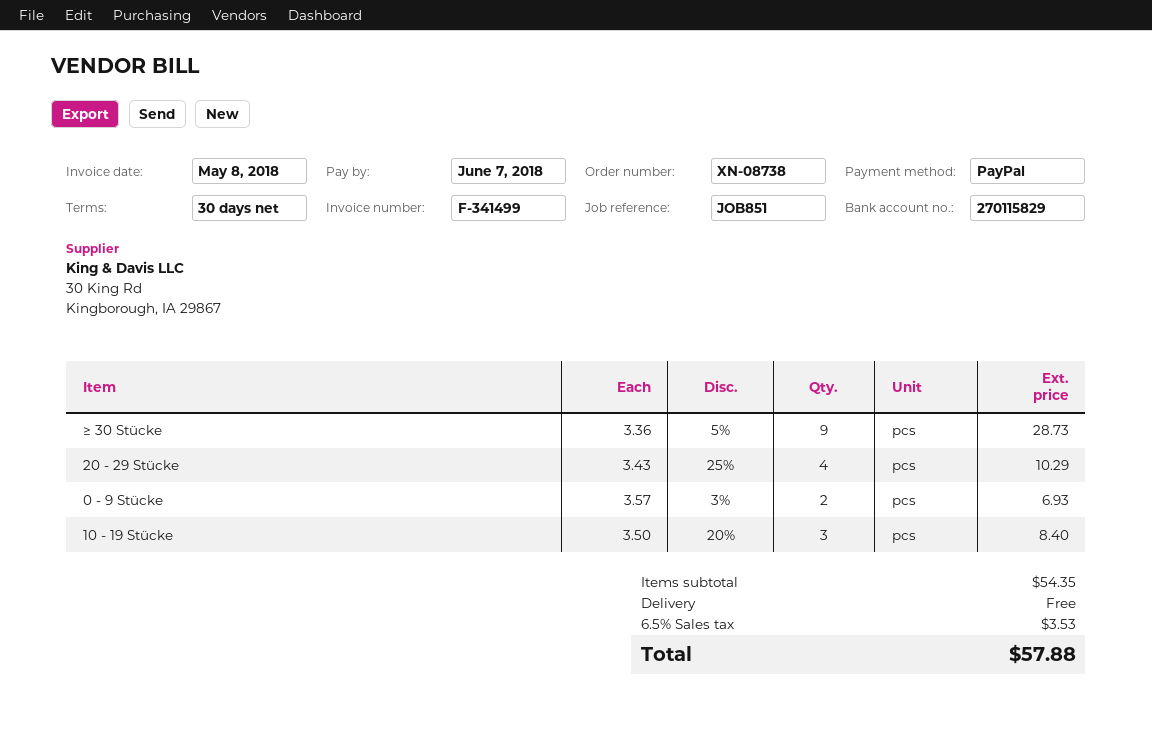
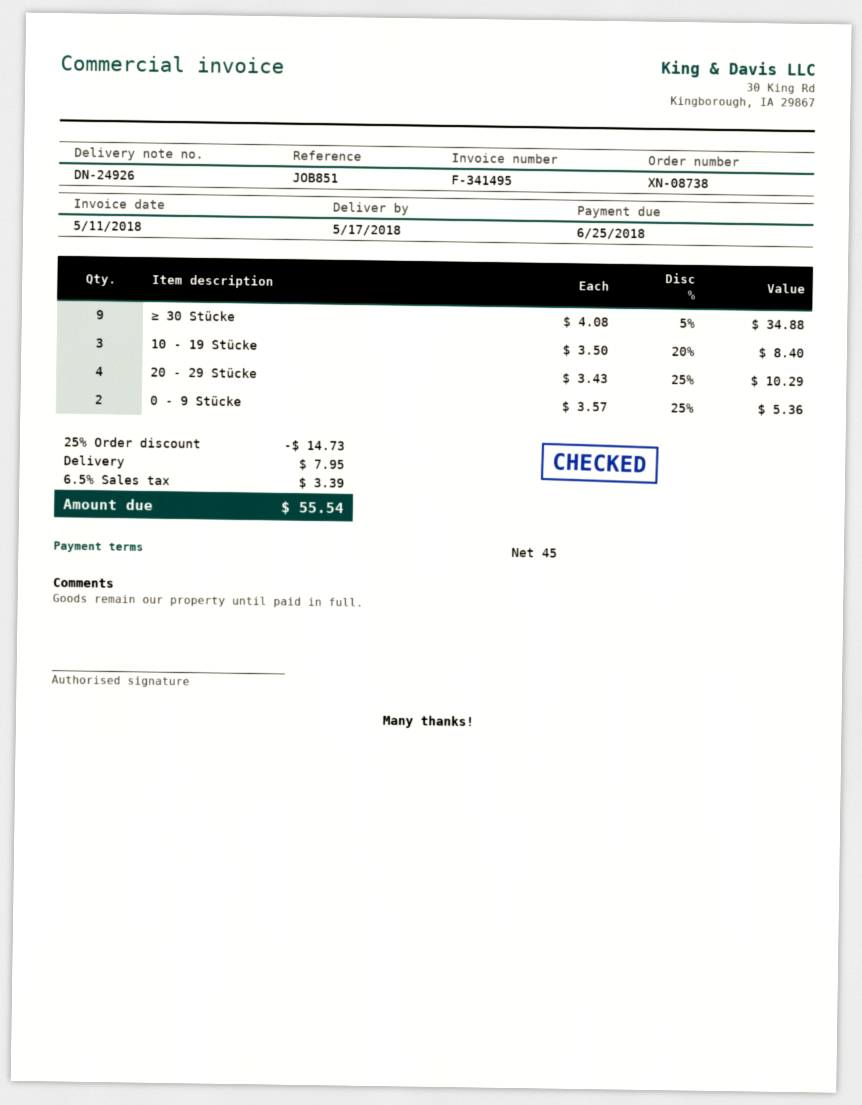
invoice number: F-341499 -> F-341495
invoice date: 2018-05-08 -> 2018-05-11
payment terms: 30 days -> 45 days
due date: 2018-06-07 -> 2018-06-25
≥ 30 Stücke: 9 x 3.36 - 5% = 28.73 -> 9 x 4.08 - 5% = 34.88
0 - 9 Stücke: 2 x 3.57 - 3% = 6.93 -> 2 x 3.57 - 25% = 5.36
discount: none -> 25% = 14.73
shipping: 0.00 -> 7.95
tax: 6.5% = 3.53 -> 6.5% = 3.39
total: 57.88 -> 55.54

